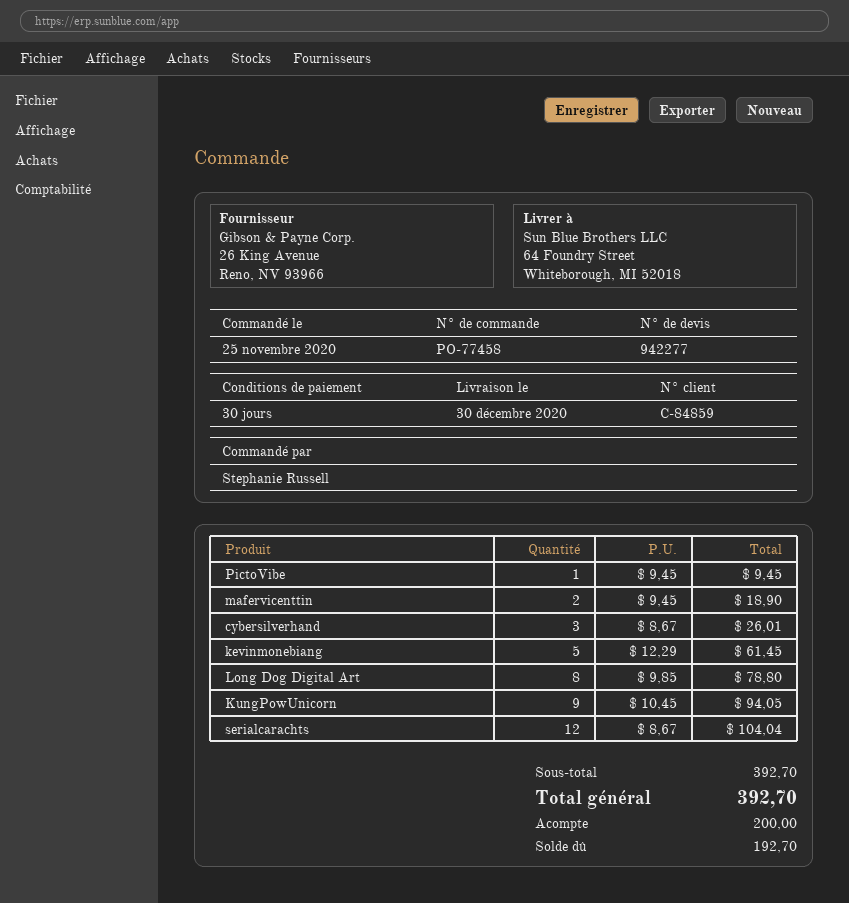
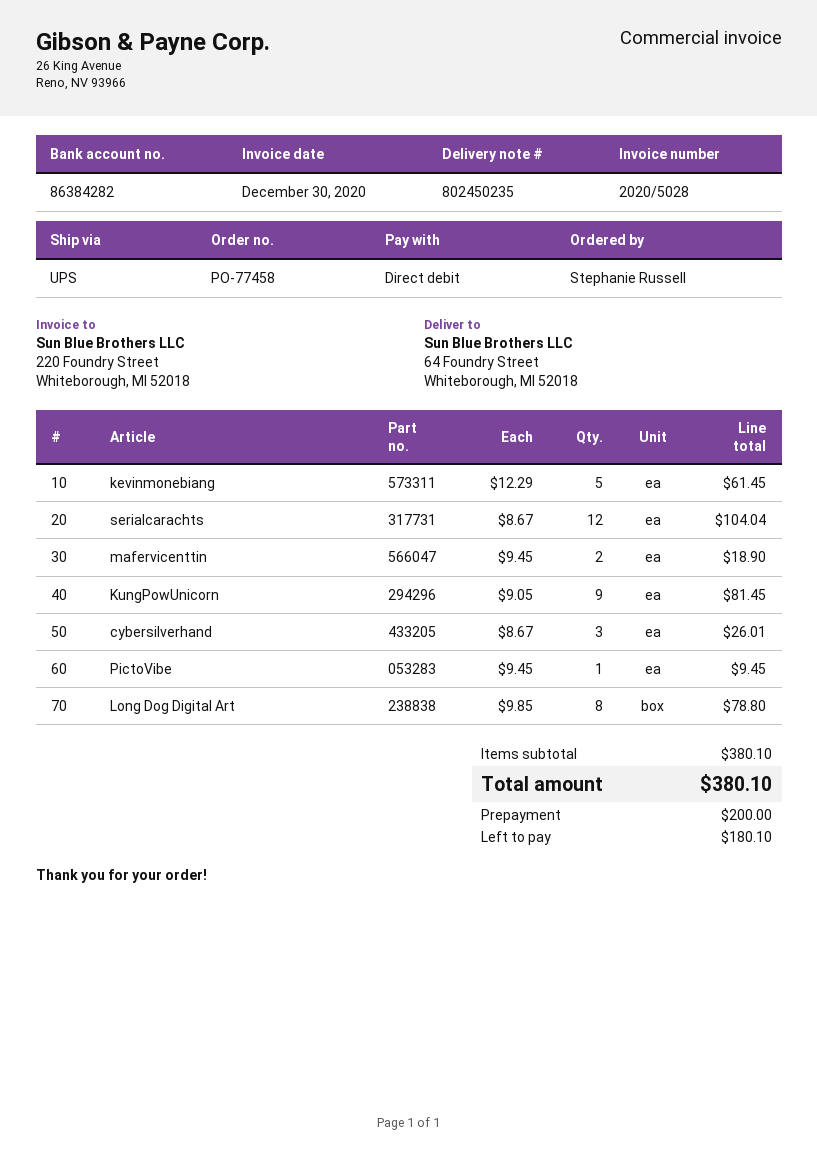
KungPowUnicorn: 9 x 10.45 = 94.05 -> 9 x 9.05 = 81.45
subtotal: 392.70 -> 380.10
total: 392.70 -> 380.10
balance: 192.70 -> 180.10

